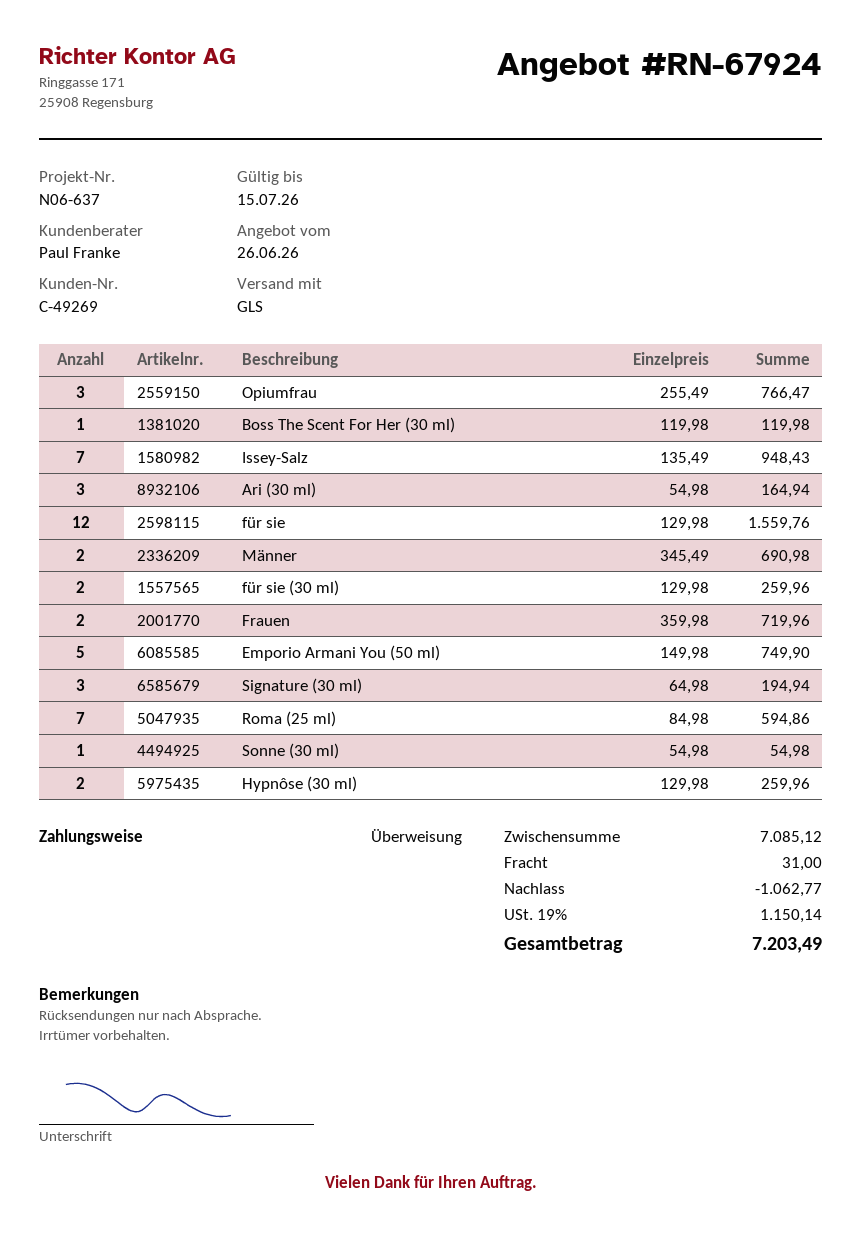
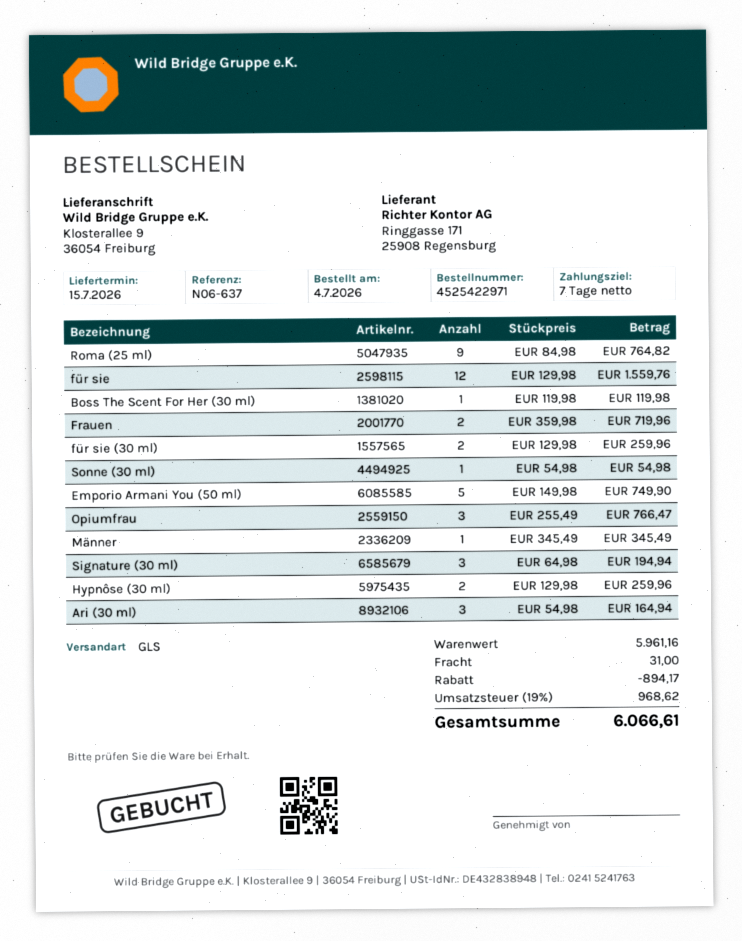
Issey-Salz: 7 x 135.49 = 948.43 -> none
Männer: 2 x 345.49 = 690.98 -> 1 x 345.49 = 345.49
Roma (25 ml): 7 x 84.98 = 594.86 -> 9 x 84.98 = 764.82
subtotal: 7085.12 -> 5961.16
discount: 1062.77 -> 894.17
tax: 19% = 1150.14 -> 19% = 968.62
total: 7203.49 -> 6066.61

